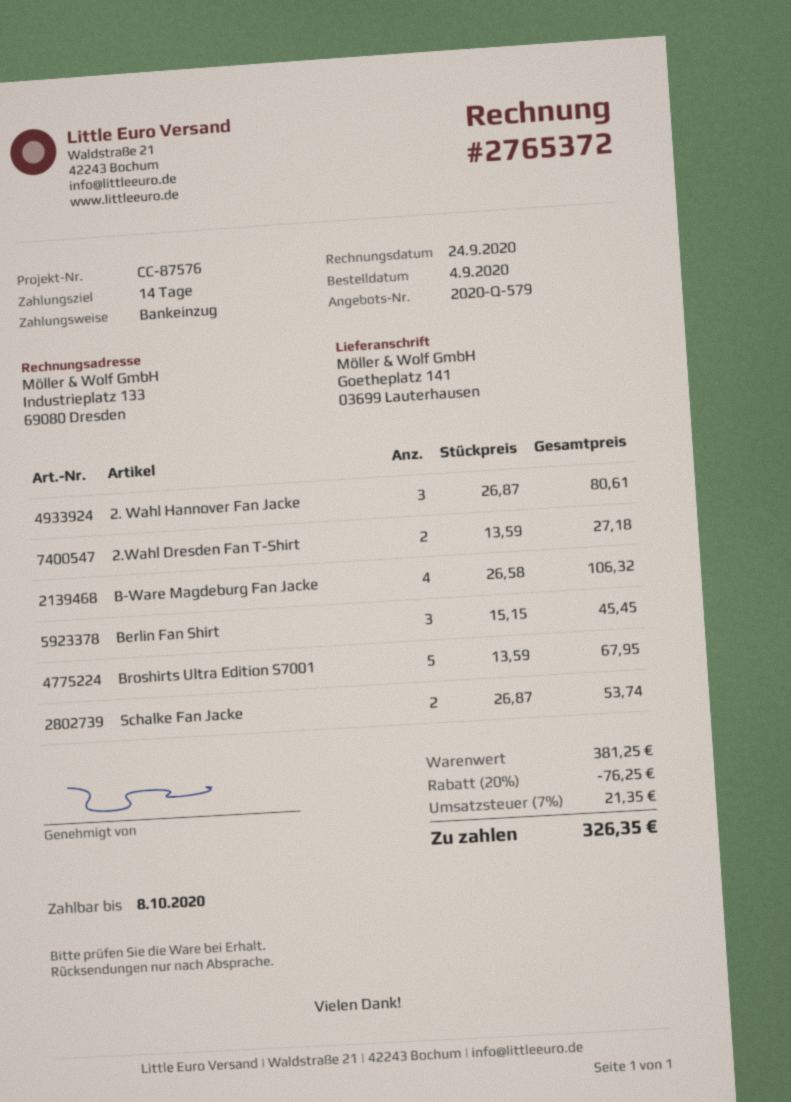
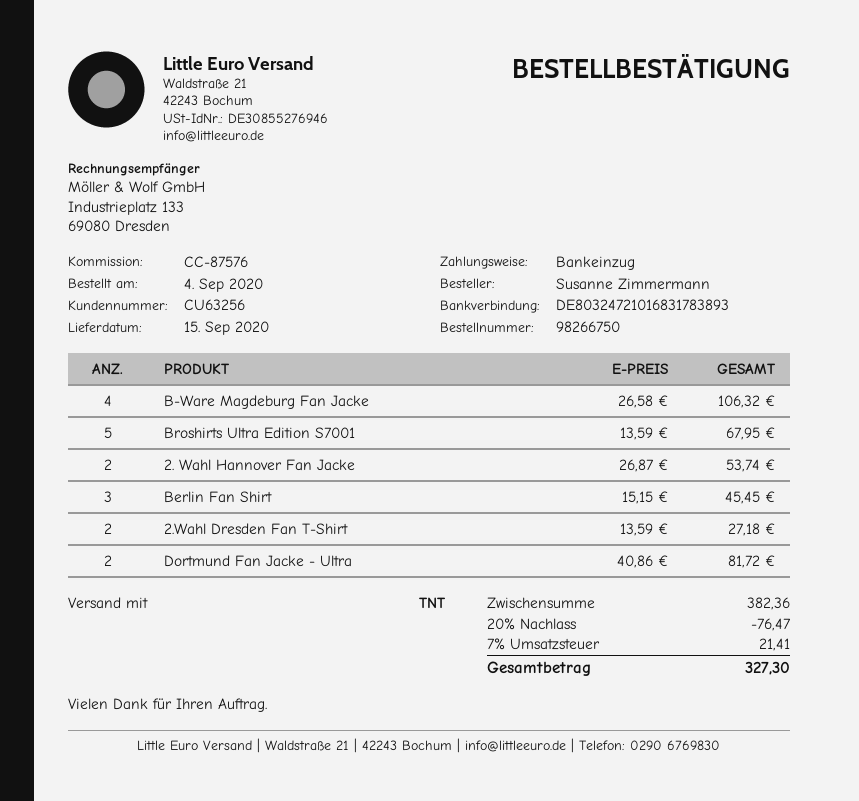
2. Wahl Hannover Fan Jacke: 3 x 26.87 = 80.61 -> 2 x 26.87 = 53.74
Schalke Fan Jacke: 2 x 26.87 = 53.74 -> none
Dortmund Fan Jacke - Ultra: none -> 2 x 40.86 = 81.72
subtotal: 381.25 -> 382.36
discount: 20% = 76.25 -> 20% = 76.47
tax: 7% = 21.35 -> 7% = 21.41
total: 326.35 -> 327.30

